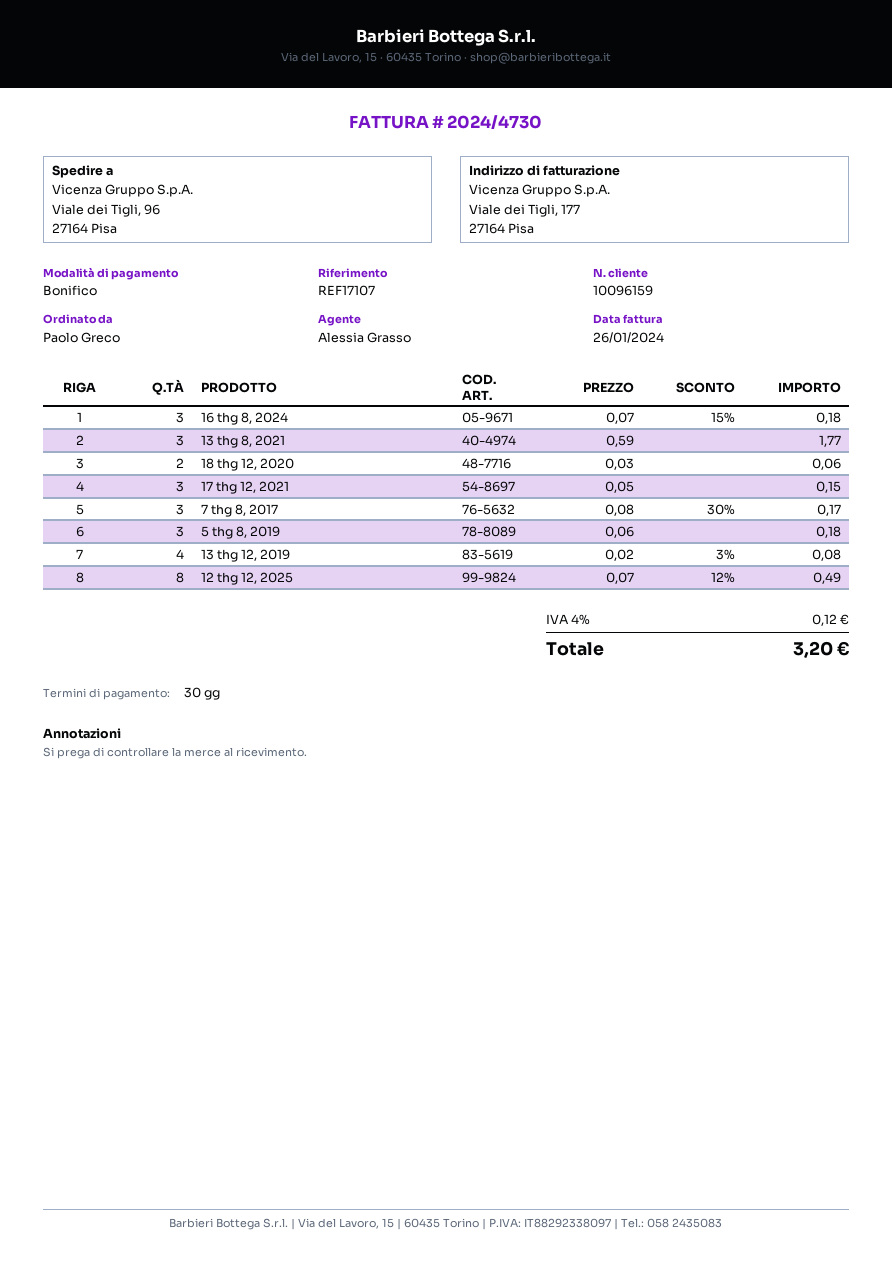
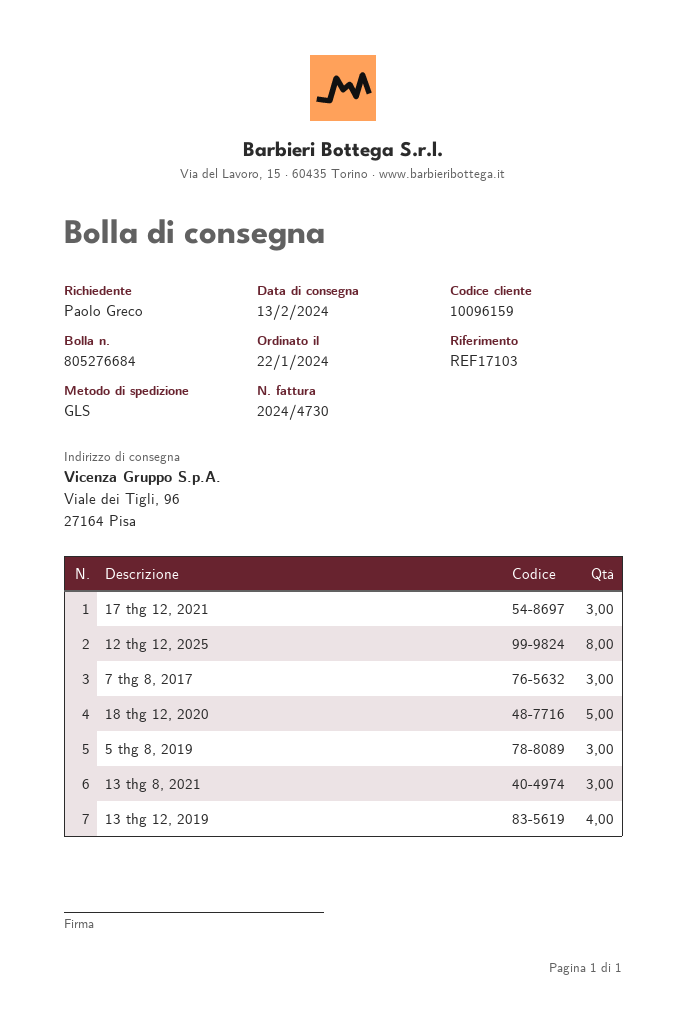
reference: REF17107 -> REF17103
16 thg 8, 2024: 3 -> none
18 thg 12, 2020: 2 -> 5

